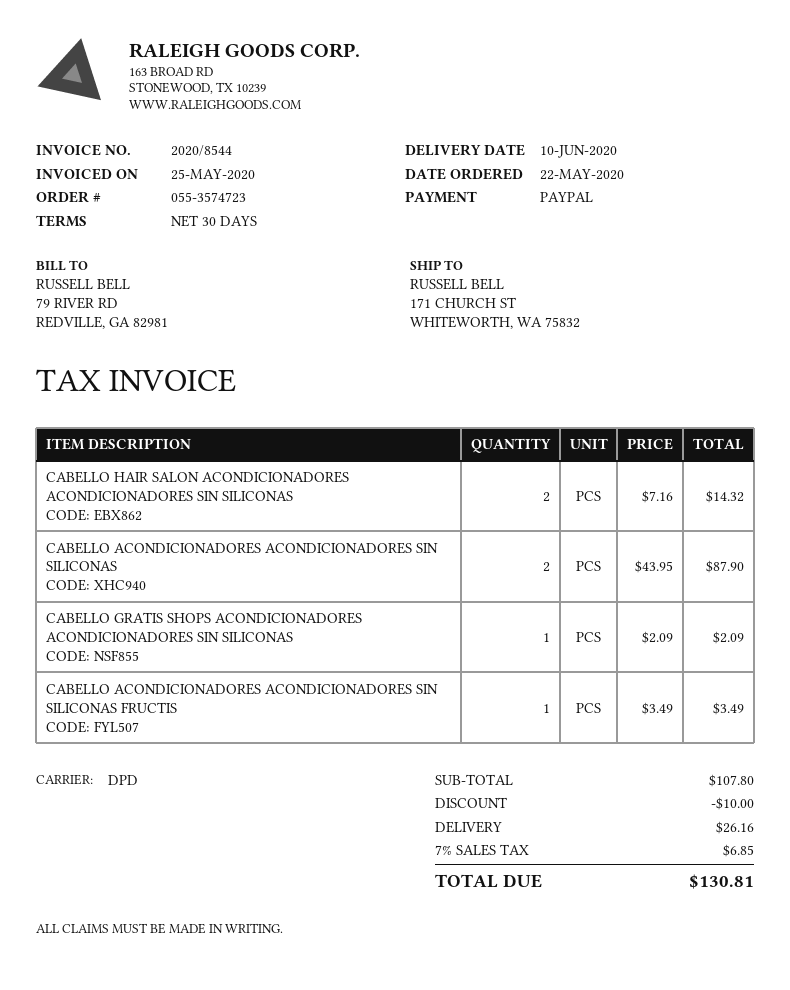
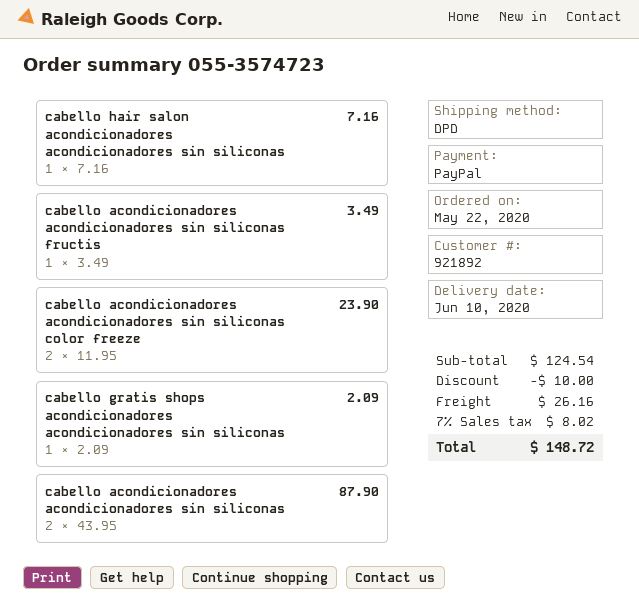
CABELLO HAIR SALON ACONDICIONADORES ACONDICIONADORES SIN SILICONAS: 2 x 7.16 = 14.32 -> 1 x 7.16 = 7.16
cabello acondicionadores acondicionadores sin siliconas color freeze: none -> 2 x 11.95 = 23.90
subtotal: 107.80 -> 124.54
tax: 7% = 6.85 -> 7% = 8.02
total: 130.81 -> 148.72

